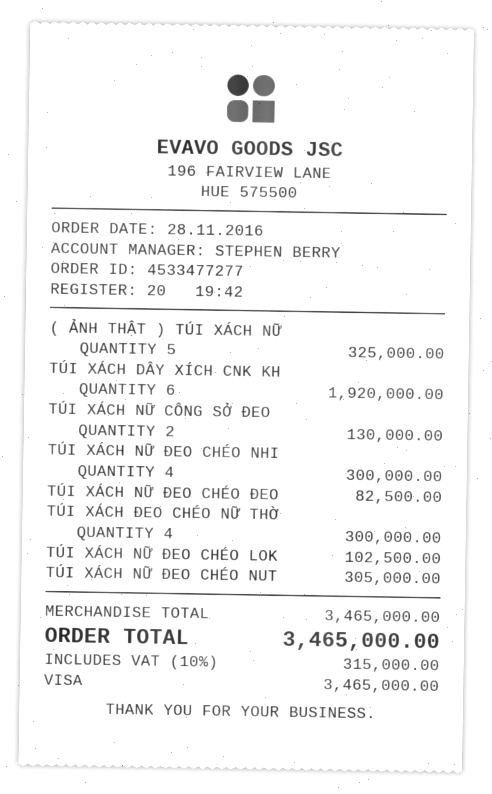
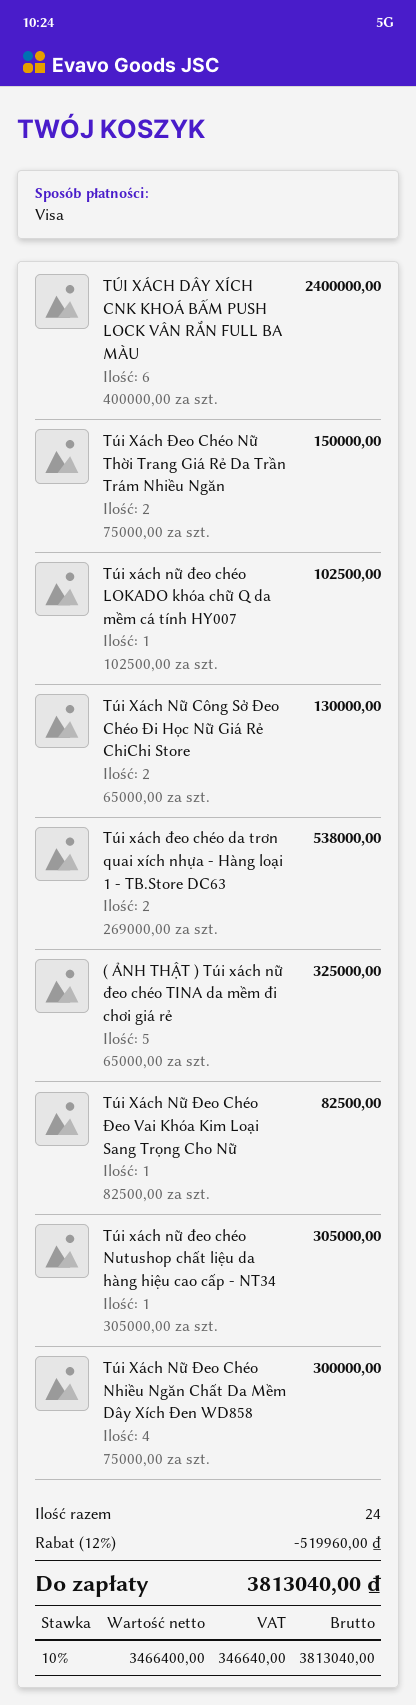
TÚI XÁCH DÂY XÍCH CNK KH: 6 for 1920000.00 -> 6 for 2400000.00
TÚI XÁCH ĐEO CHÉO NỮ THỜ: 4 for 300000.00 -> 2 for 150000.00
Túi xách đeo chéo da trơn quai xích nhựa - Hàng loại 1 - TB.Store DC63: none -> 2 for 538000.00
discount: none -> 12% = 519960.00
tax: 10% = 315000.00 -> 10% = 346640.00
total: 3465000.00 -> 3813040.00

